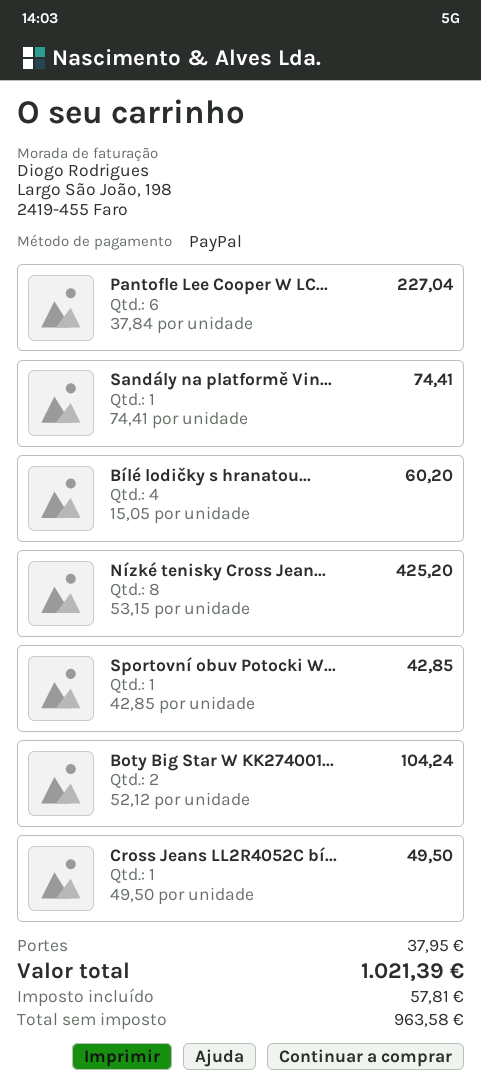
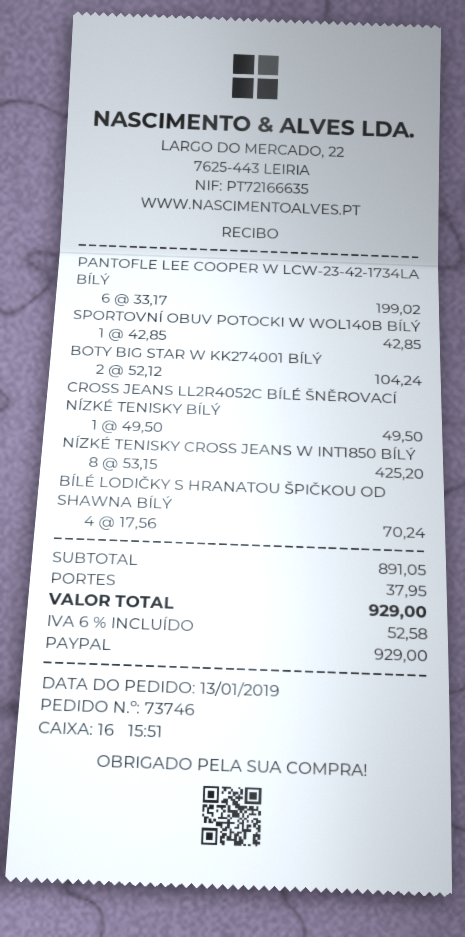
Pantofle Lee Cooper W LC...: 6 x 37.84 = 227.04 -> 6 x 33.17 = 199.02
Sandály na platformě Vin...: 1 x 74.41 = 74.41 -> none
Bílé lodičky s hranatou...: 4 x 15.05 = 60.20 -> 4 x 17.56 = 70.24
tax: 57.81 -> 52.58
total: 1021.39 -> 929.00

